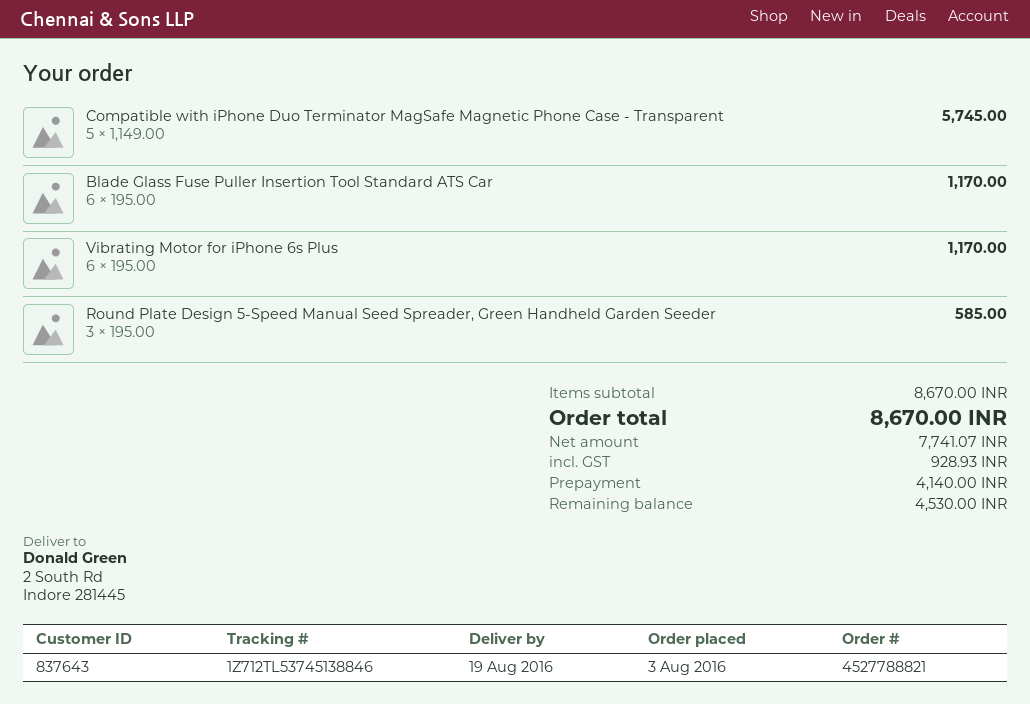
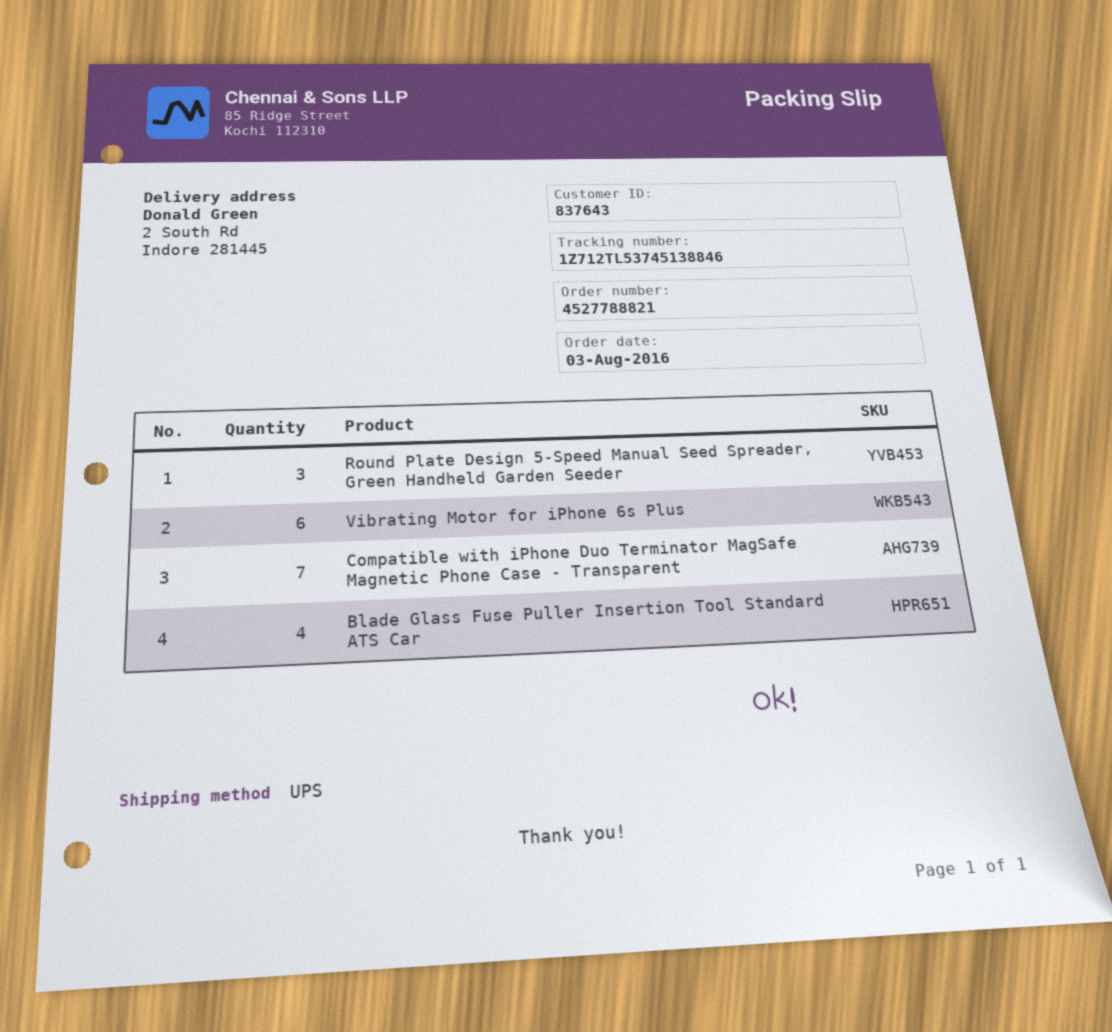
Compatible with iPhone Duo Terminator MagSafe Magnetic Phone Case - Transparent: 5 -> 7
Blade Glass Fuse Puller Insertion Tool Standard ATS Car: 6 -> 4

